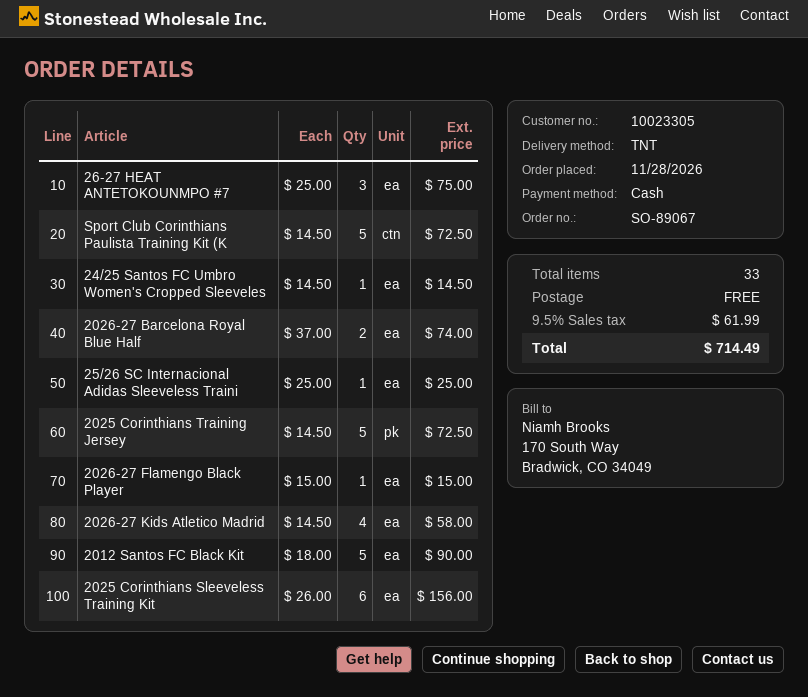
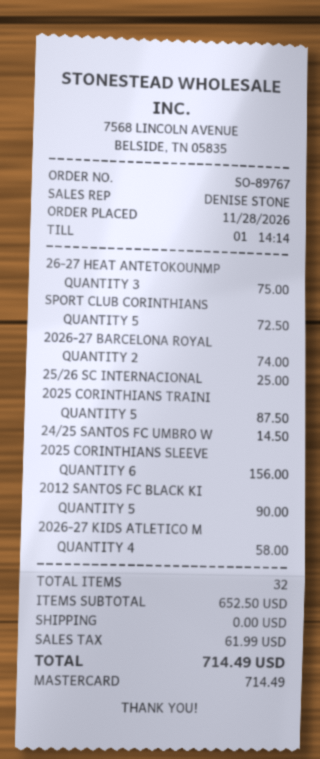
order number: SO-89067 -> SO-89767
payment method: cash -> Mastercard
2025 Corinthians Training Jersey: 5 for 72.50 -> 5 for 87.50
2026-27 Flamengo Black Player: 1 for 15.00 -> none
total quantity: 33 -> 32

